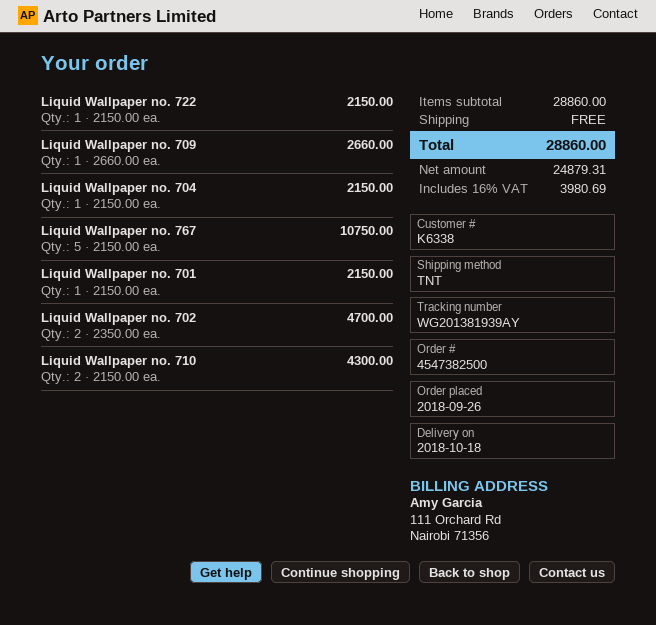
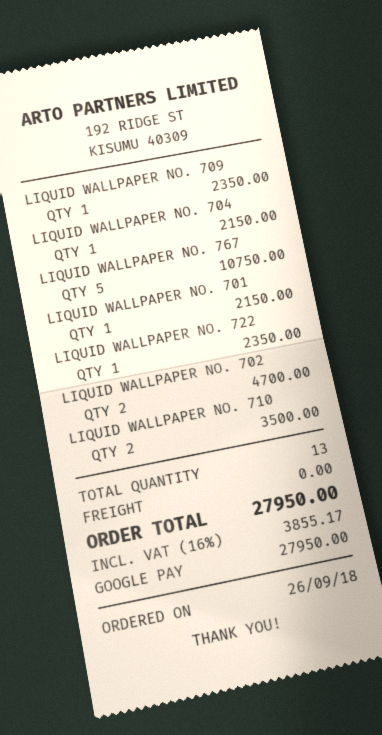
Liquid Wallpaper no. 722: 1 for 2150.00 -> 1 for 2350.00
Liquid Wallpaper no. 709: 1 for 2660.00 -> 1 for 2350.00
Liquid Wallpaper no. 710: 2 for 4300.00 -> 2 for 3500.00
tax: 16% = 3980.69 -> 16% = 3855.17
total: 28860.00 -> 27950.00

